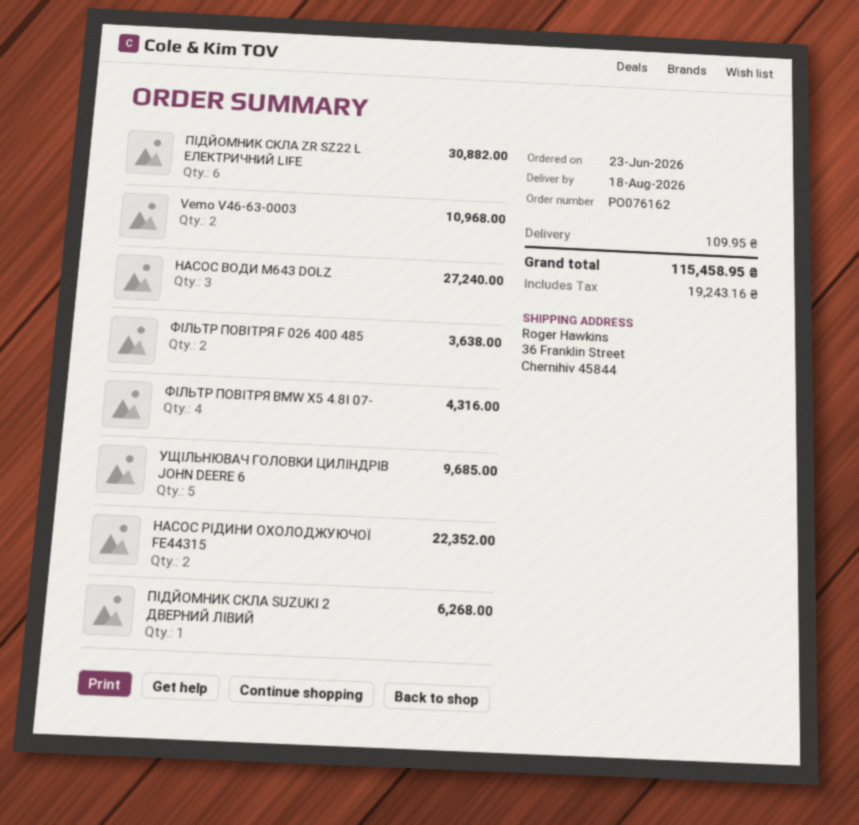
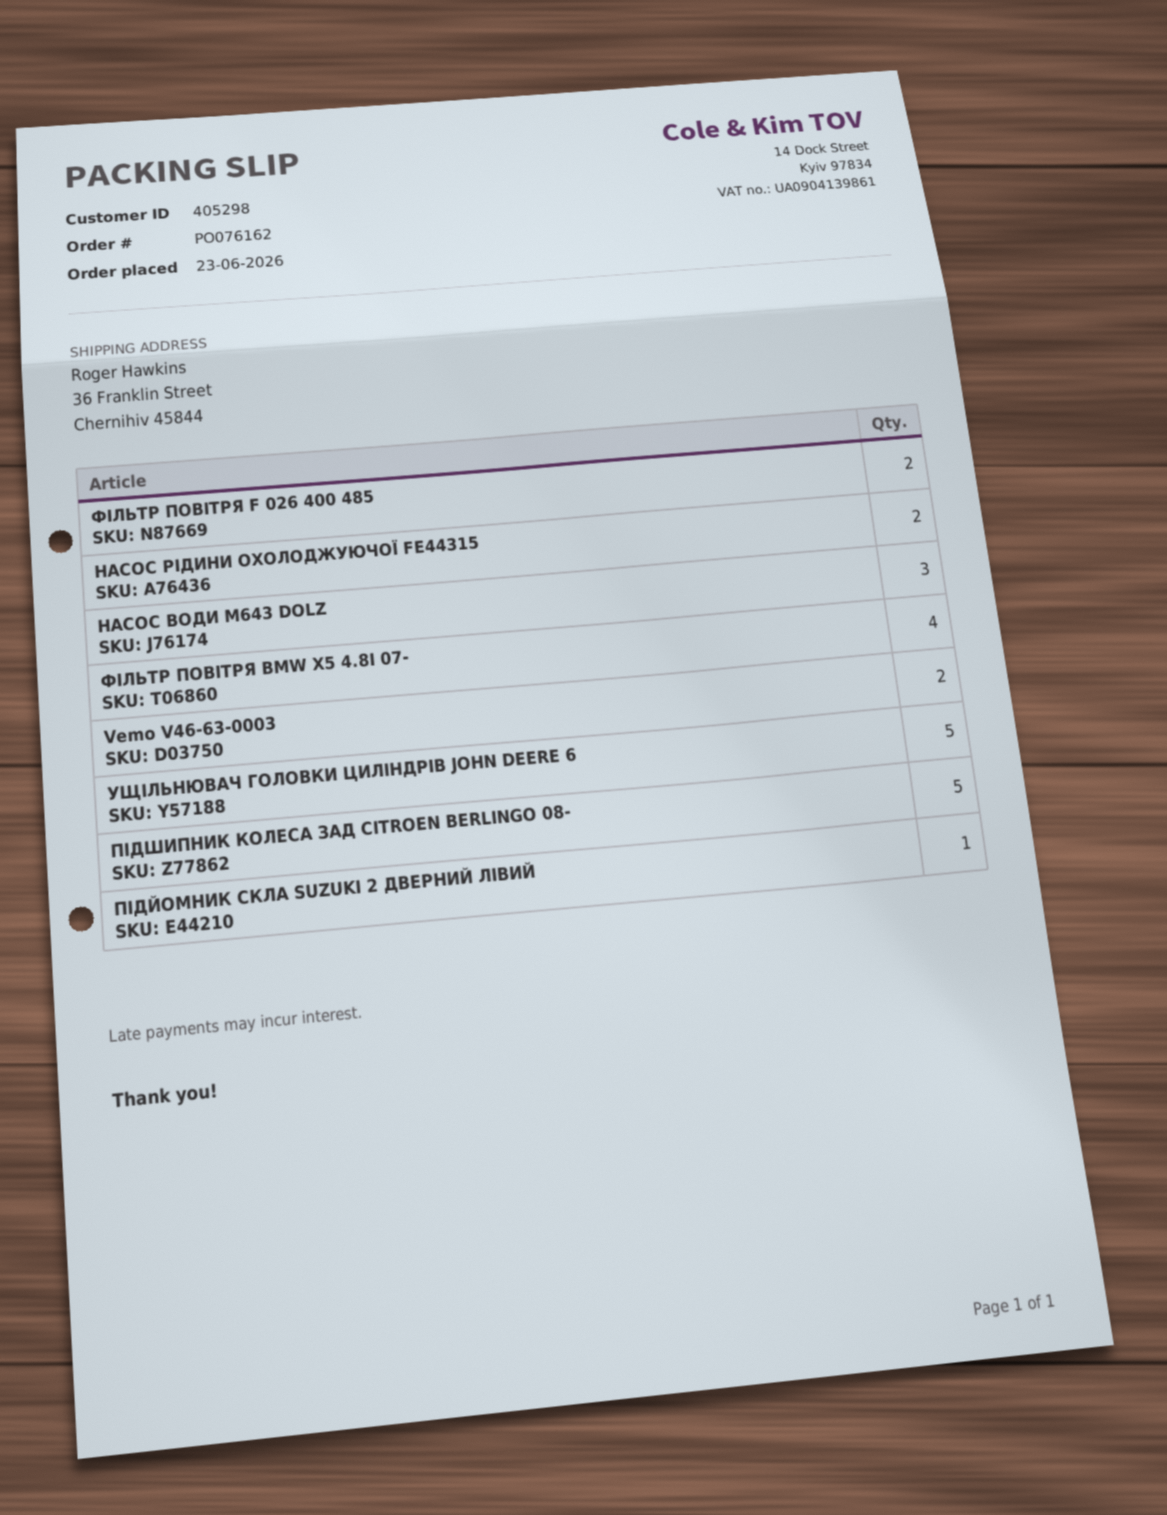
ПІДЙОМНИК СКЛА ZR SZ22 L ЕЛЕКТРИЧНИЙ LIFE: 6 -> none
ПІДШИПНИК КОЛЕСА ЗАД CITROEN BERLINGO 08-: none -> 5

